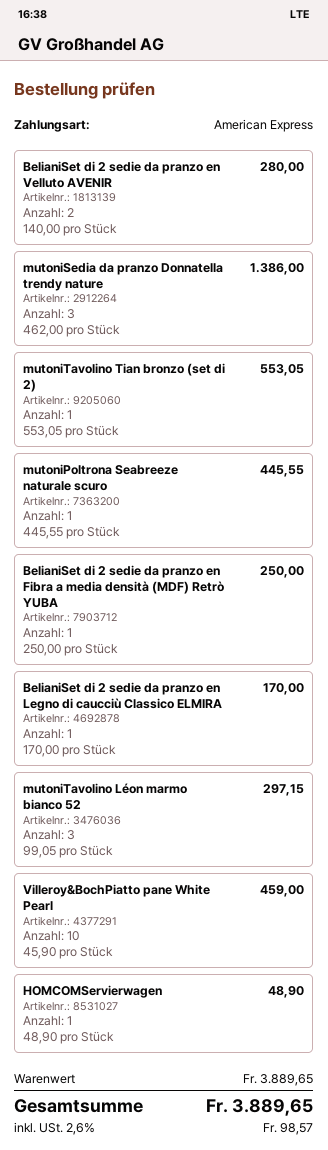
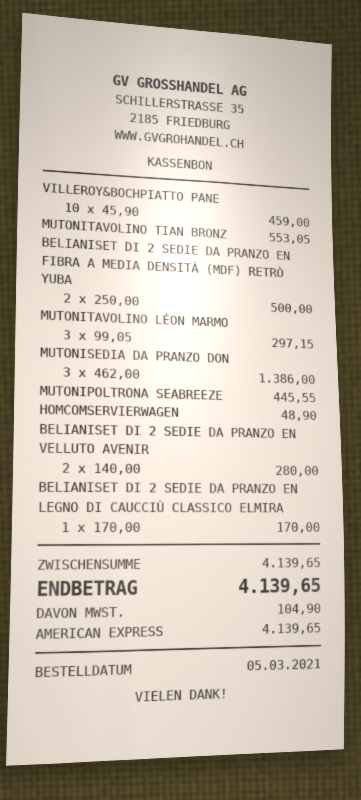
BelianiSet di 2 sedie da pranzo en Fibra a media densità (MDF) Retrò YUBA: 1 x 250.00 = 250.00 -> 2 x 250.00 = 500.00
subtotal: 3889.65 -> 4139.65
tax: 98.57 -> 104.90
total: 3889.65 -> 4139.65

